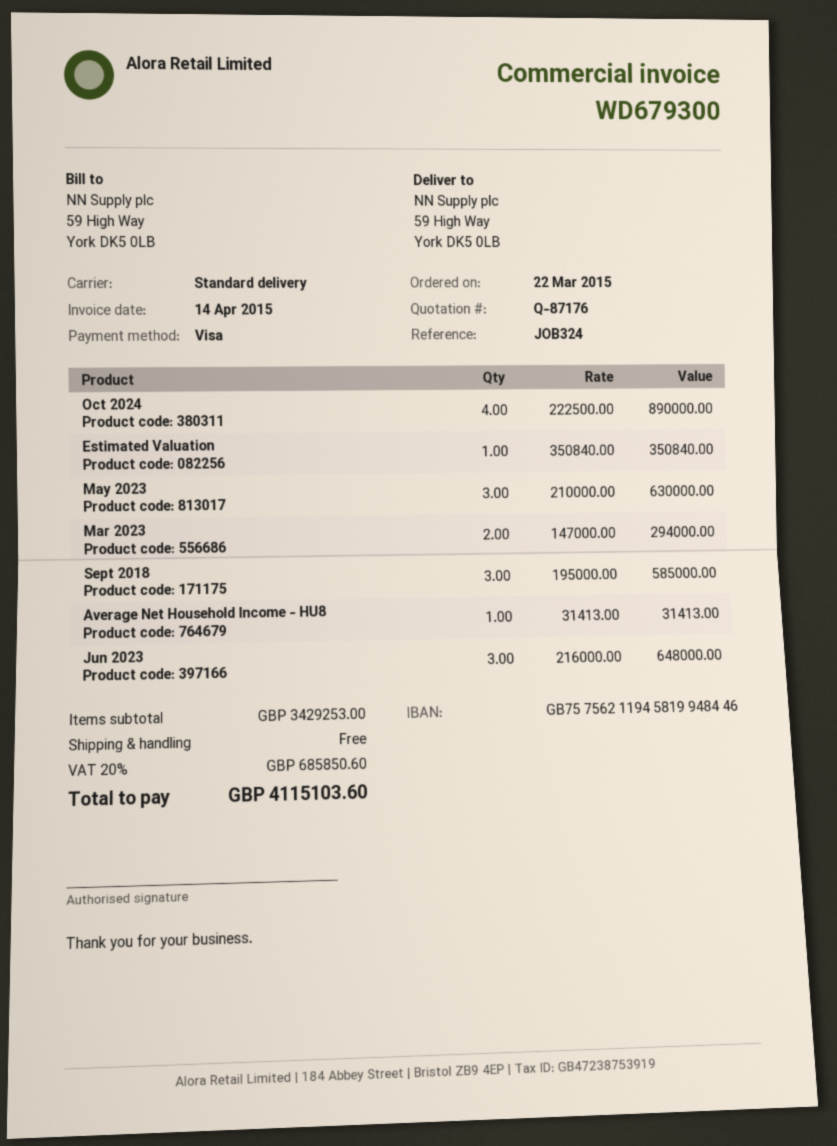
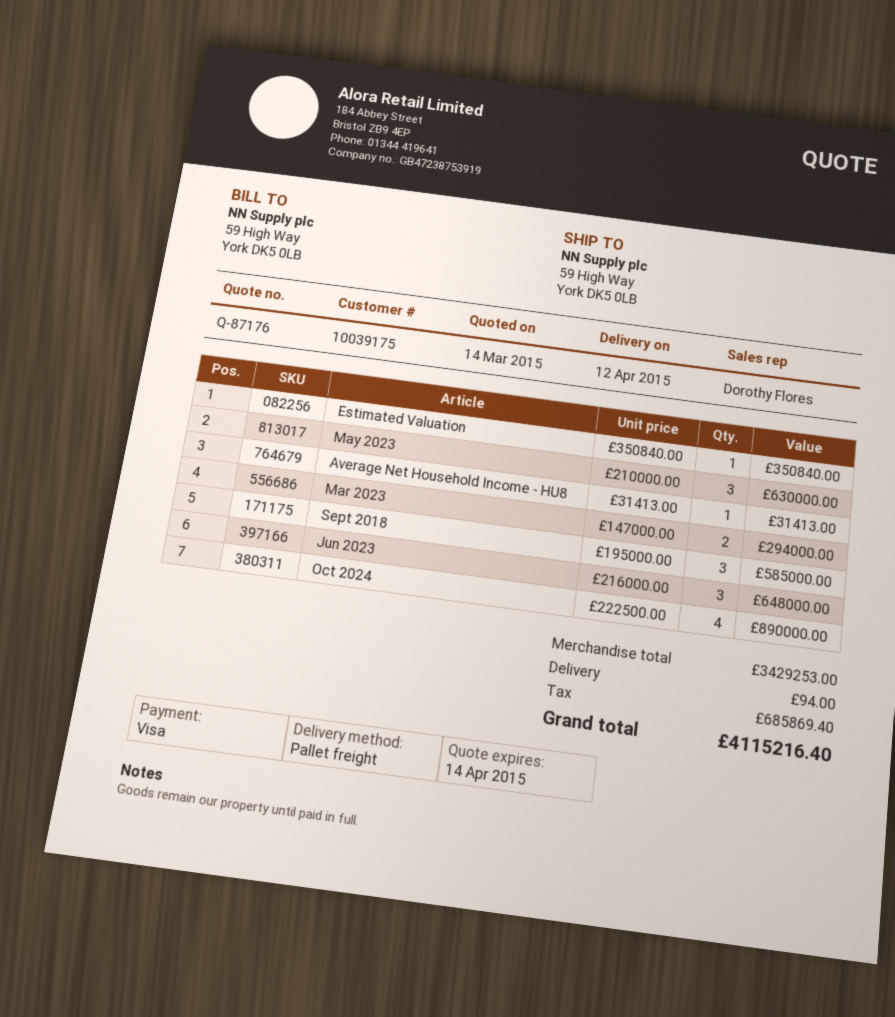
shipping method: standard -> pallet freight
shipping: 0.00 -> 94.00
tax: 685850.60 -> 685869.40
total: 4115103.60 -> 4115216.40

